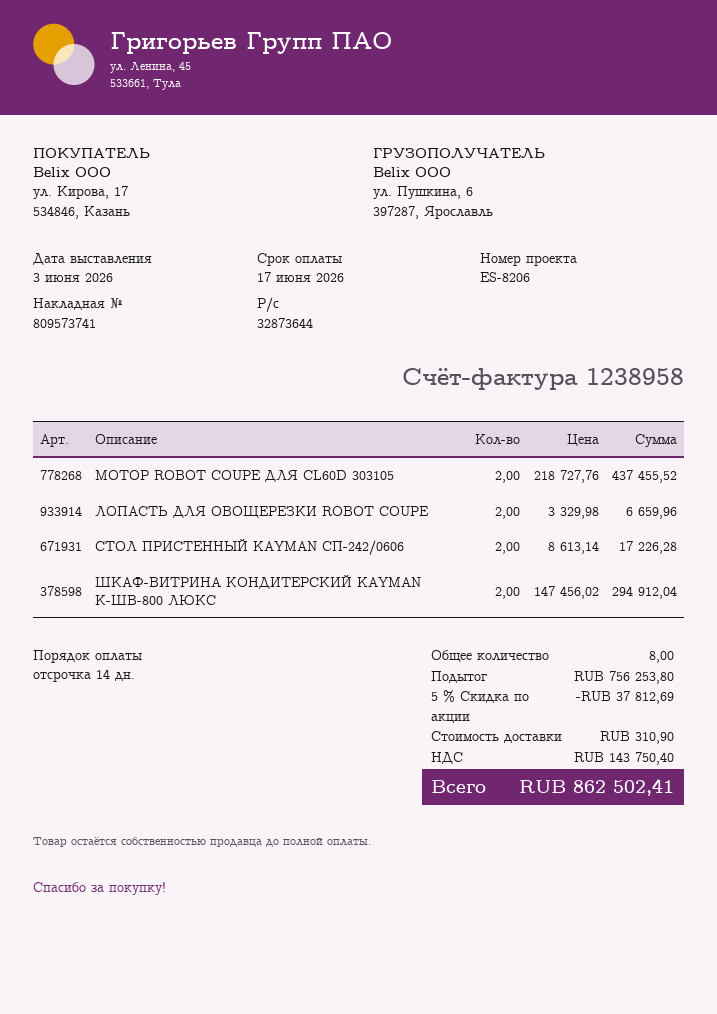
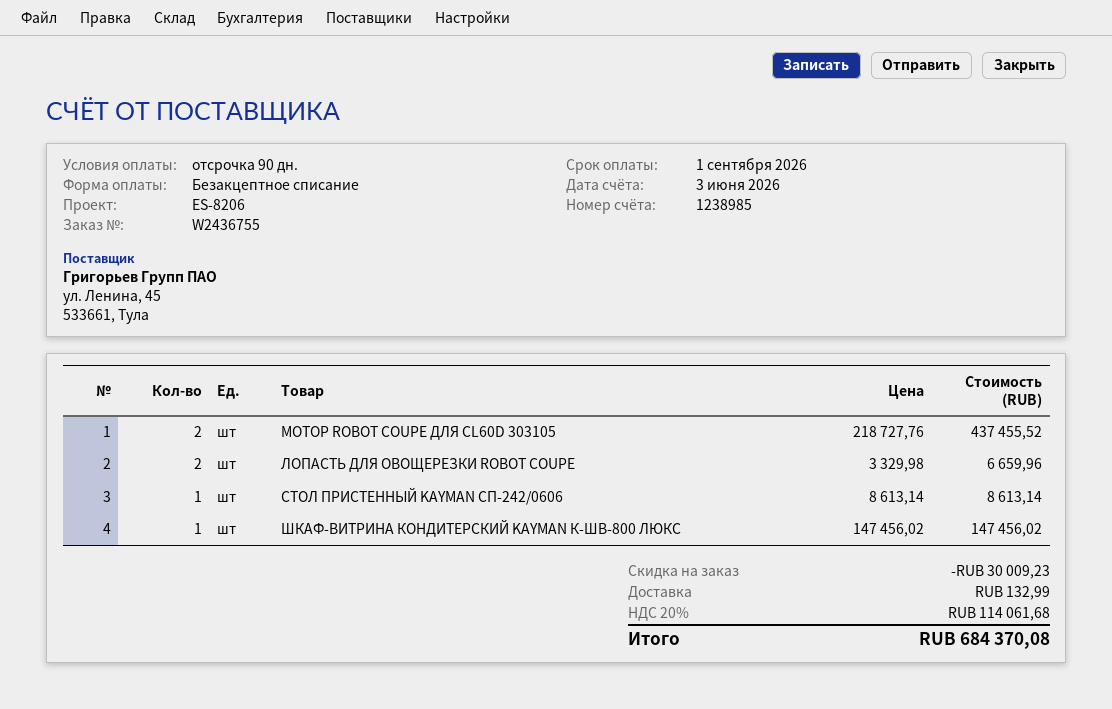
invoice number: 1238958 -> 1238985
payment terms: 14 days -> 90 days
due date: 2026-06-17 -> 2026-09-01
СТОЛ ПРИСТЕННЫЙ KAYMAN СП-242/0606: 2 x 8613.14 = 17226.28 -> 1 x 8613.14 = 8613.14
ШКАФ-ВИТРИНА КОНДИТЕРСКИЙ KAYMAN К-ШВ-800 ЛЮКС: 2 x 147456.02 = 294912.04 -> 1 x 147456.02 = 147456.02
discount: 37812.69 -> 30009.23
shipping: 310.90 -> 132.99
tax: 143750.40 -> 114061.68
total: 862502.41 -> 684370.08

